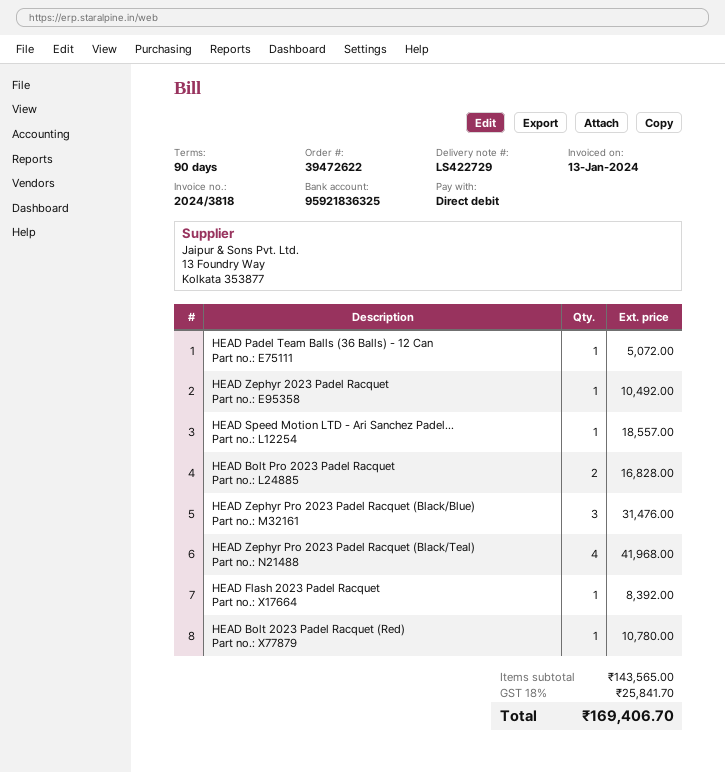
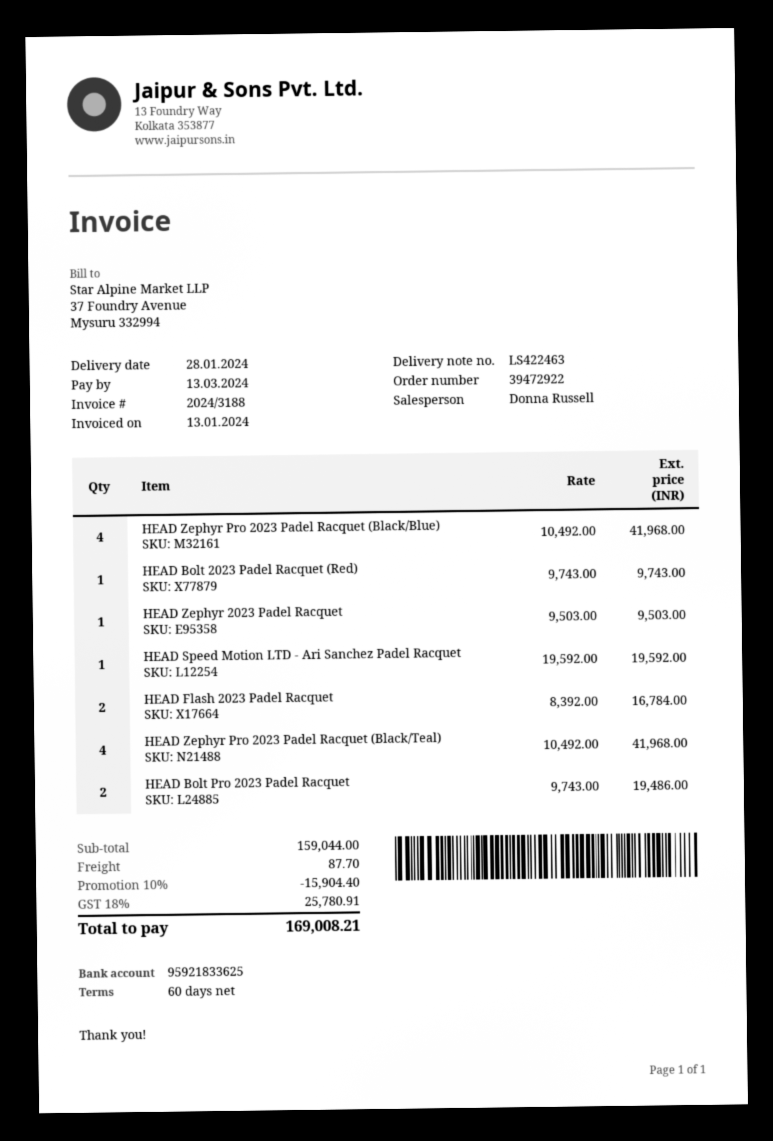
order number: 39472622 -> 39472922
delivery note number: LS422729 -> LS422463
invoice number: 2024/3818 -> 2024/3188
payment terms: 90 days -> 60 days
bank account: 95921836325 -> 95921833625
HEAD Padel Team Balls (36 Balls) - 12 Can: 1 for 5072.00 -> none
HEAD Zephyr 2023 Padel Racquet: 1 for 10492.00 -> 1 for 9503.00
HEAD Speed Motion LTD - Ari Sanchez Padel...: 1 for 18557.00 -> 1 for 19592.00
HEAD Bolt Pro 2023 Padel Racquet: 2 for 16828.00 -> 2 for 19486.00
HEAD Zephyr Pro 2023 Padel Racquet (Black/Blue): 3 for 31476.00 -> 4 for 41968.00
HEAD Flash 2023 Padel Racquet: 1 for 8392.00 -> 2 for 16784.00
HEAD Bolt 2023 Padel Racquet (Red): 1 for 10780.00 -> 1 for 9743.00
subtotal: 143565.00 -> 159044.00
discount: none -> 10% = 15904.40
shipping: none -> 87.70
tax: 18% = 25841.70 -> 18% = 25780.91
total: 169406.70 -> 169008.21

